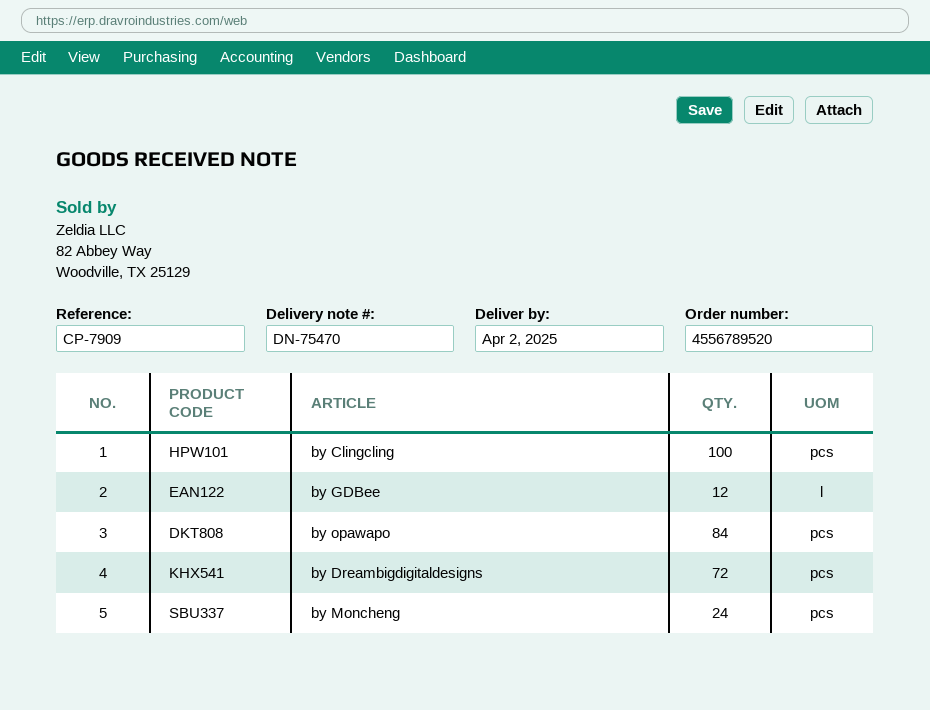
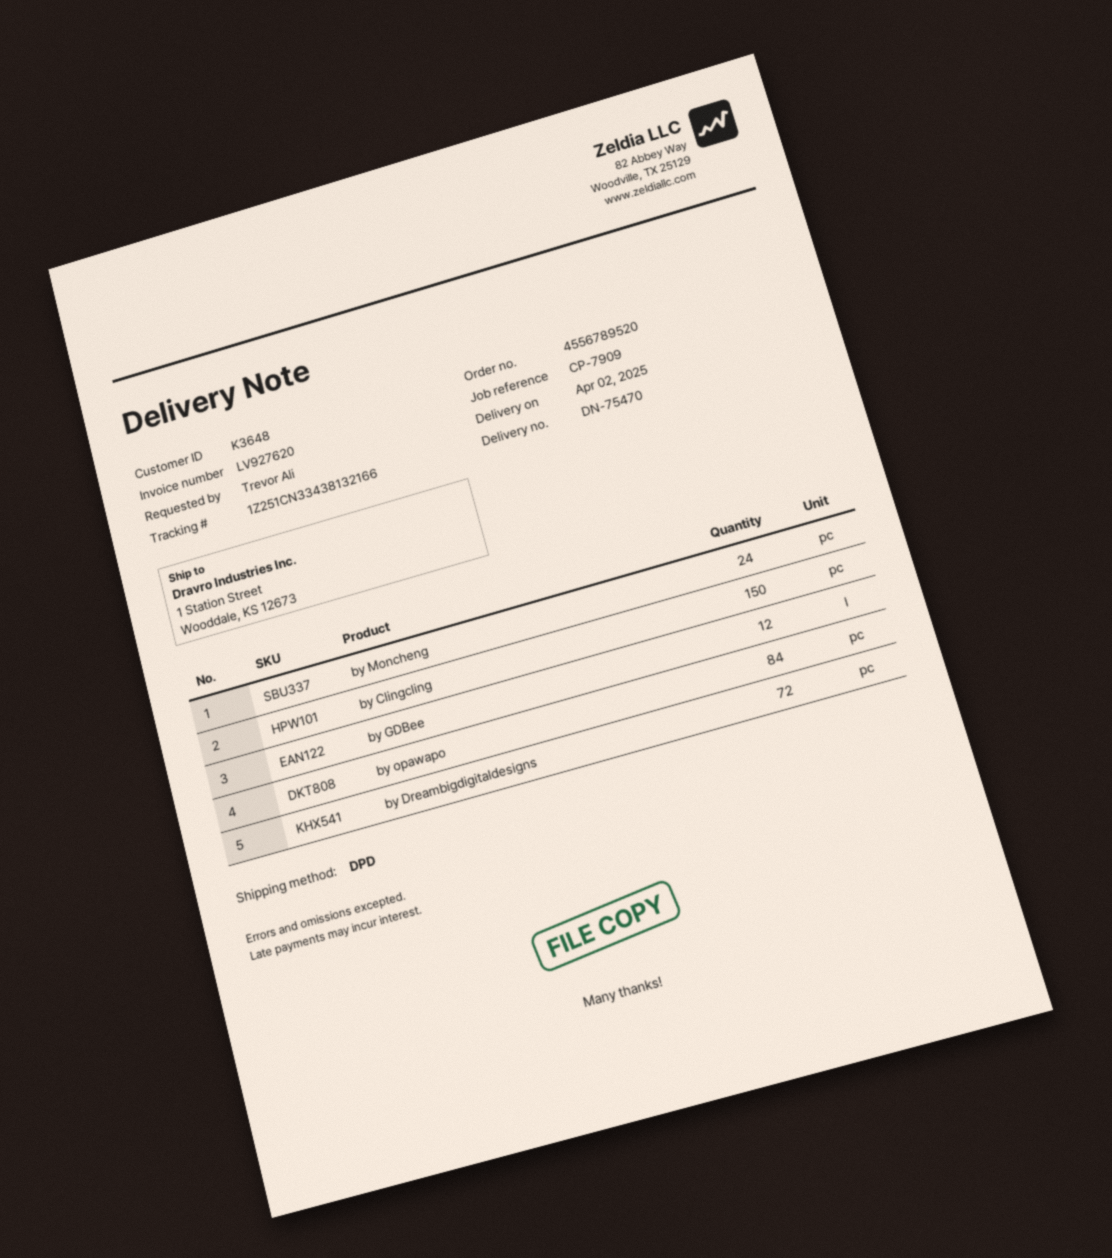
by Clingcling: 100 -> 150

